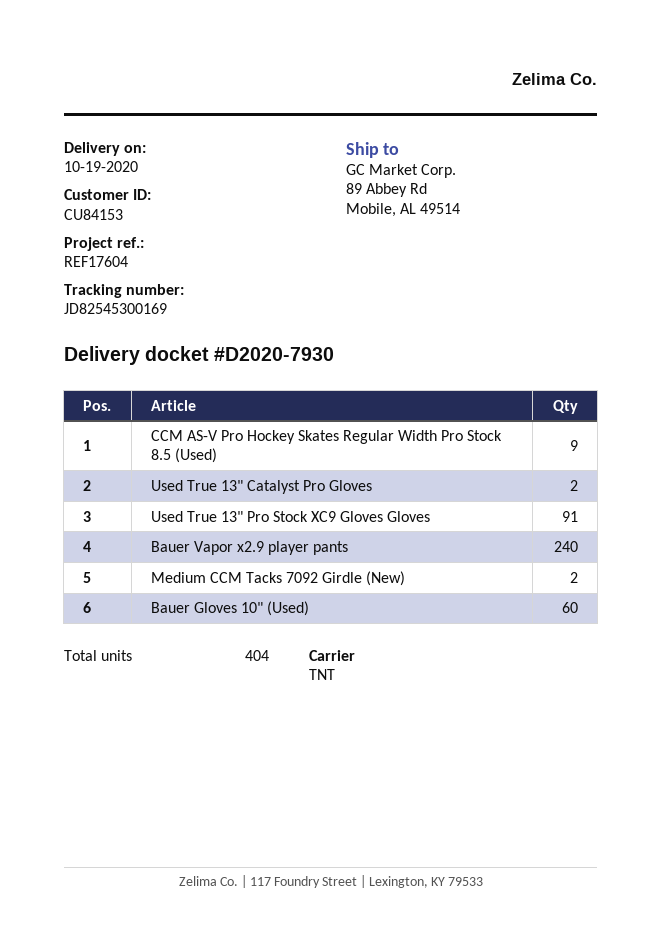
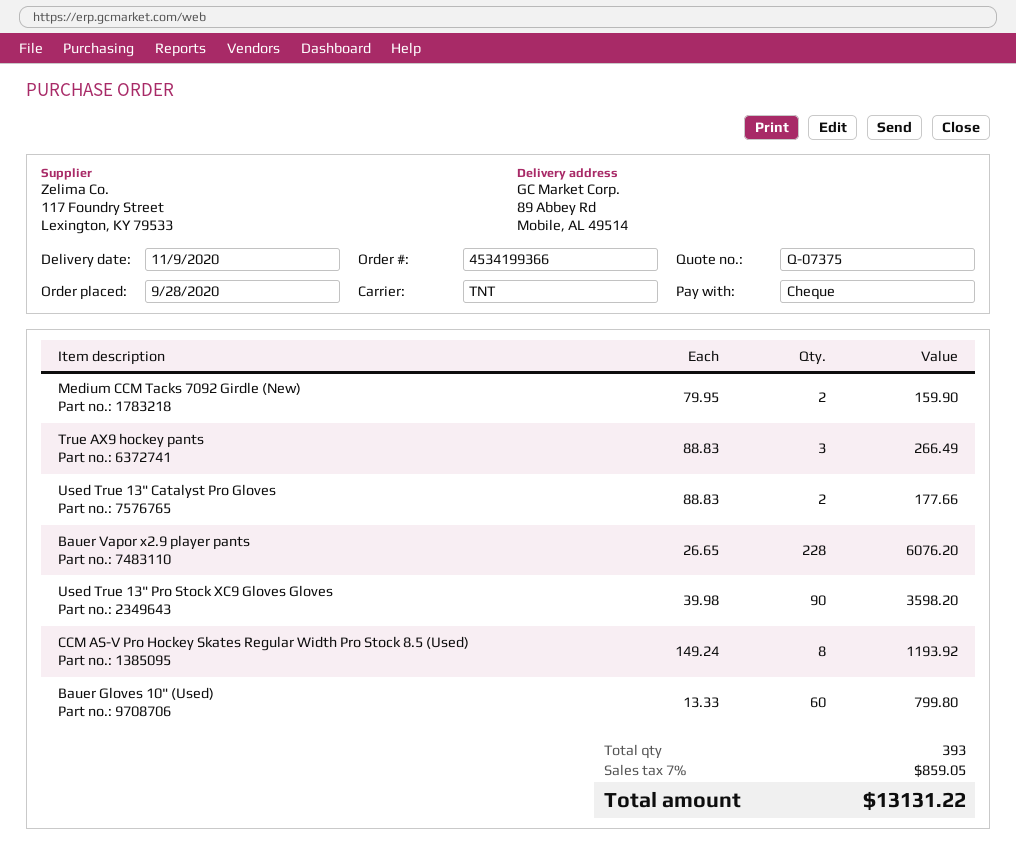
delivery date: 2020-10-19 -> 2020-11-09
CCM AS-V Pro Hockey Skates Regular Width Pro Stock 8.5 (Used): 9 -> 8
Used True 13" Pro Stock XC9 Gloves Gloves: 91 -> 90
Bauer Vapor x2.9 player pants: 240 -> 228
True AX9 hockey pants: none -> 3
total quantity: 404 -> 393

